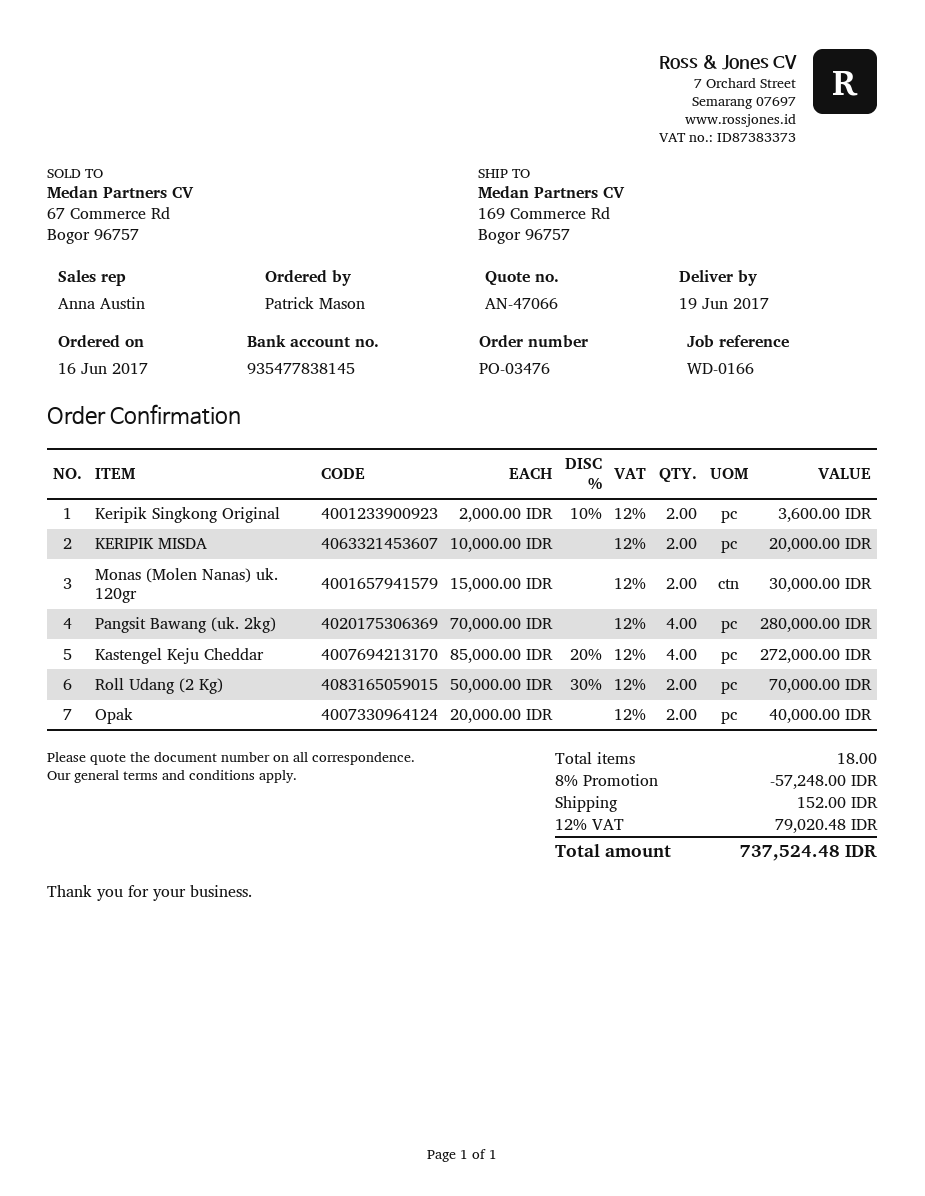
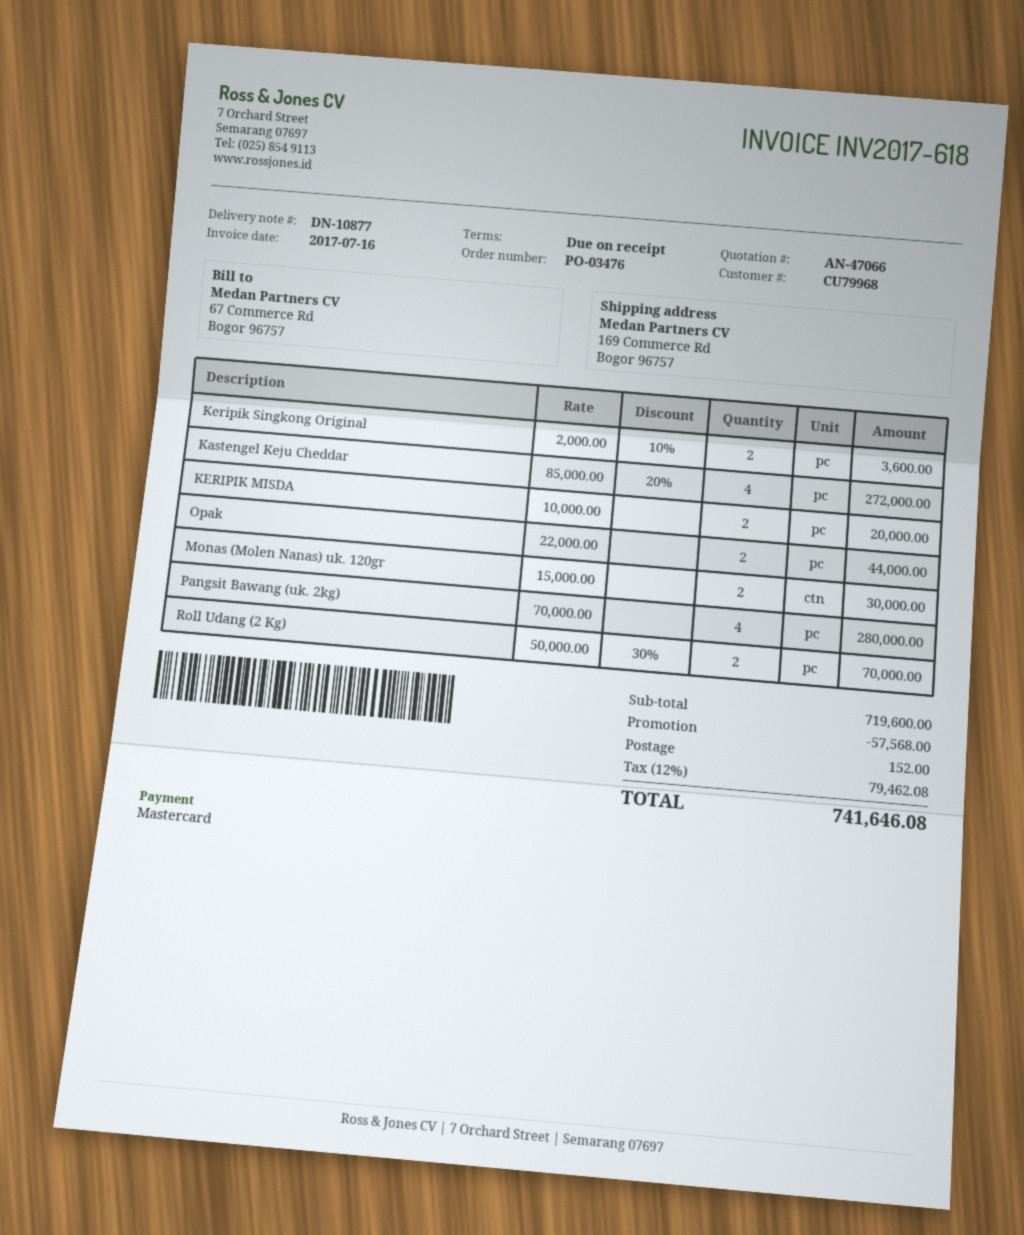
Opak: 2 x 20000.00 = 40000.00 -> 2 x 22000.00 = 44000.00
discount: 57248.00 -> 57568.00
tax: 12% = 79020.48 -> 12% = 79462.08
total: 737524.48 -> 741646.08

